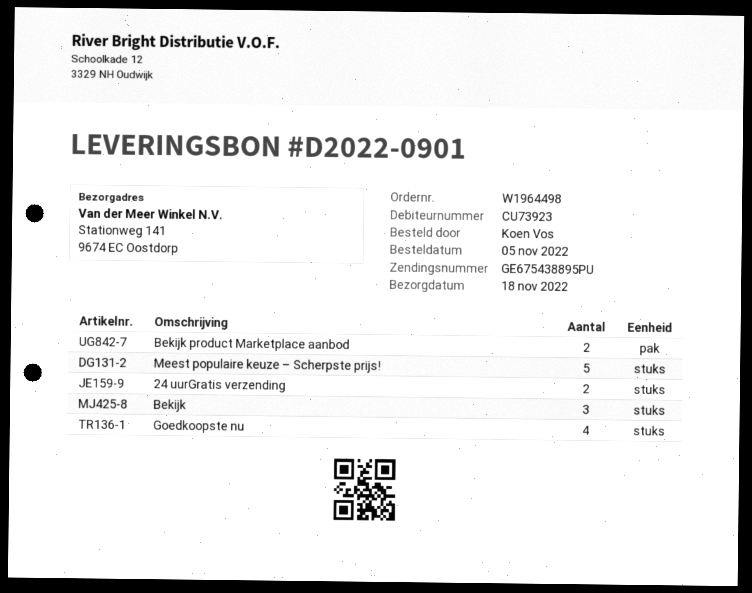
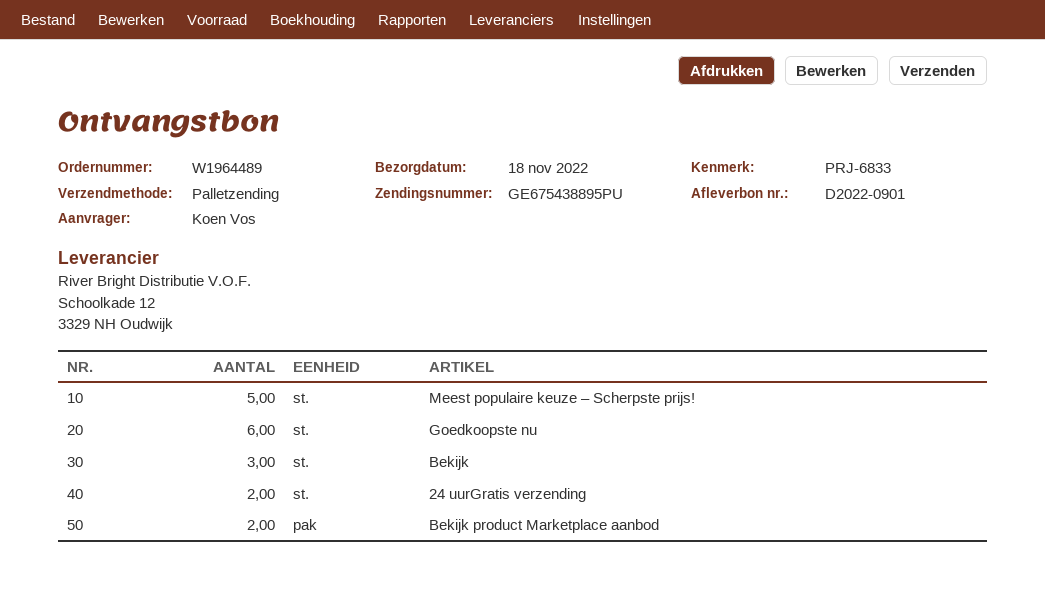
order number: W1964498 -> W1964489
Goedkoopste nu: 4 -> 6

